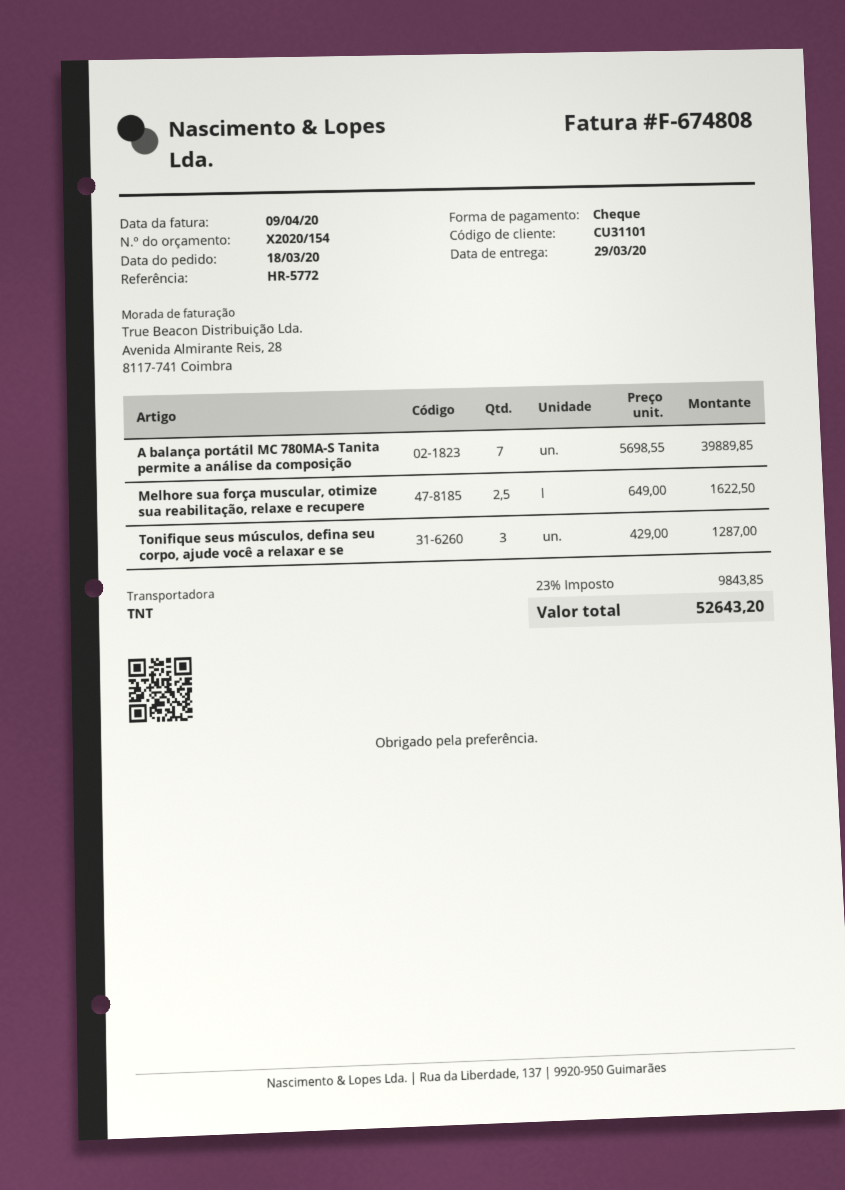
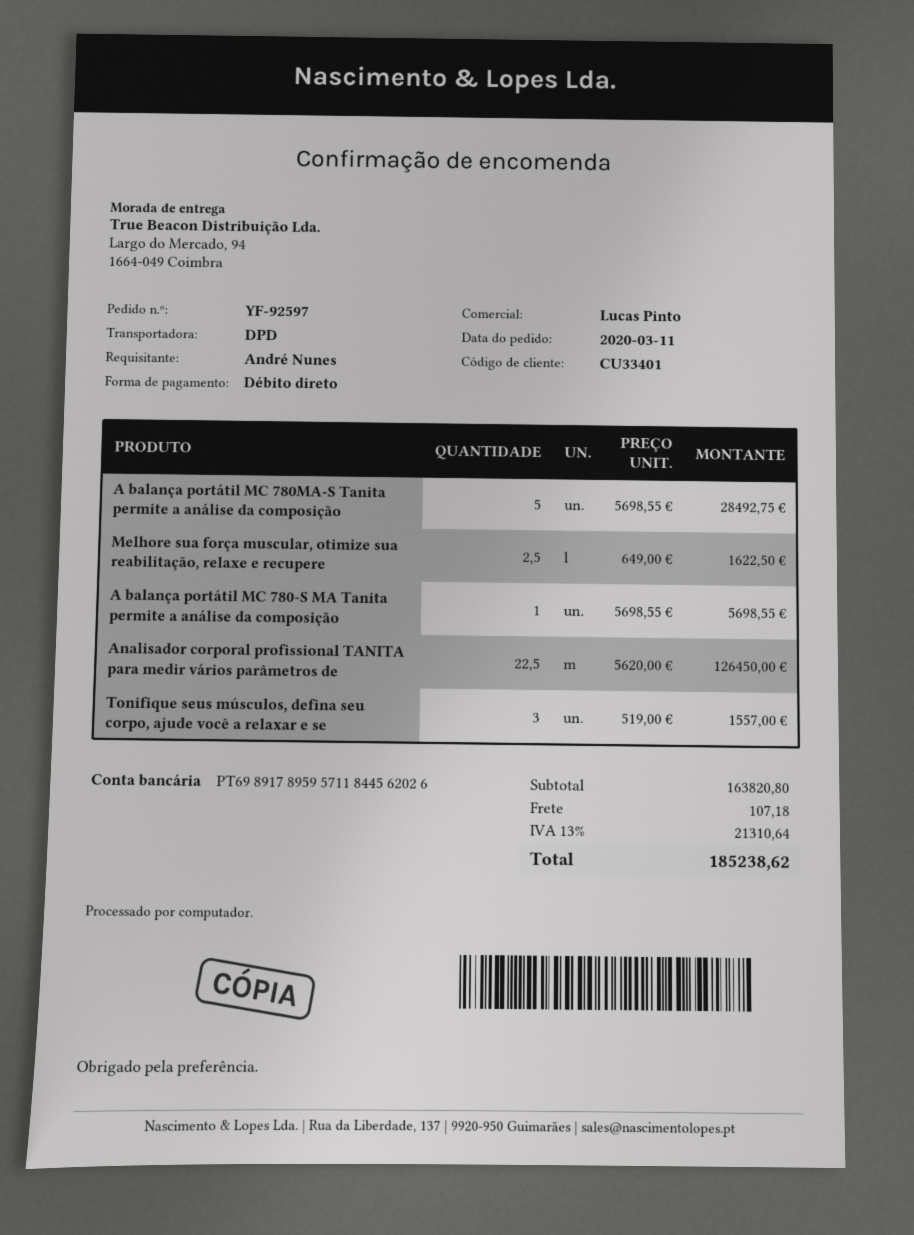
order date: 2020-03-18 -> 2020-03-11
customer number: CU31101 -> CU33401
payment method: cheque -> direct debit
shipping method: TNT -> DPD
A balança portátil MC 780MA-S Tanita permite a análise da composição: 7 x 5698.55 = 39889.85 -> 5 x 5698.55 = 28492.75
Tonifique seus músculos, defina seu corpo, ajude você a relaxar e se: 3 x 429.00 = 1287.00 -> 3 x 519.00 = 1557.00
A balança portátil MC 780-S MA Tanita permite a análise da composição: none -> 1 x 5698.55 = 5698.55
Analisador corporal profissional TANITA para medir vários parâmetros de: none -> 22.5 x 5620.00 = 126450.00
shipping: none -> 107.18
tax: 23% = 9843.85 -> 13% = 21310.64
total: 52643.20 -> 185238.62

